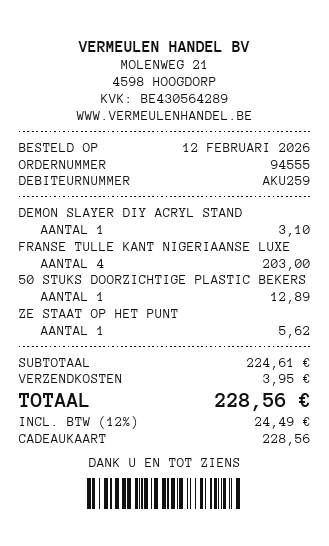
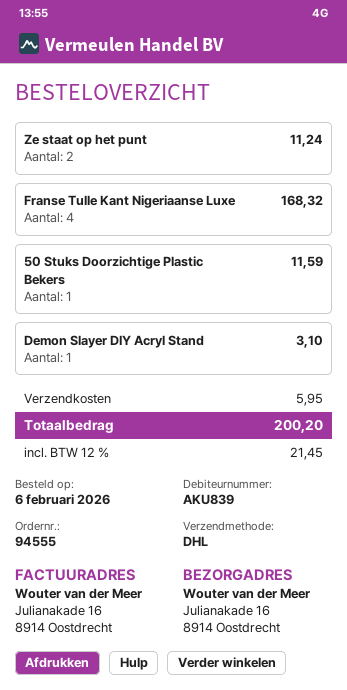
order date: 2026-02-12 -> 2026-02-06
customer number: AKU259 -> AKU839
FRANSE TULLE KANT NIGERIAANSE LUXE: 4 for 203.00 -> 4 for 168.32
50 STUKS DOORZICHTIGE PLASTIC BEKERS: 1 for 12.89 -> 1 for 11.59
ZE STAAT OP HET PUNT: 1 for 5.62 -> 2 for 11.24
shipping: 3.95 -> 5.95
tax: 12% = 24.49 -> 12% = 21.45
total: 228.56 -> 200.20

